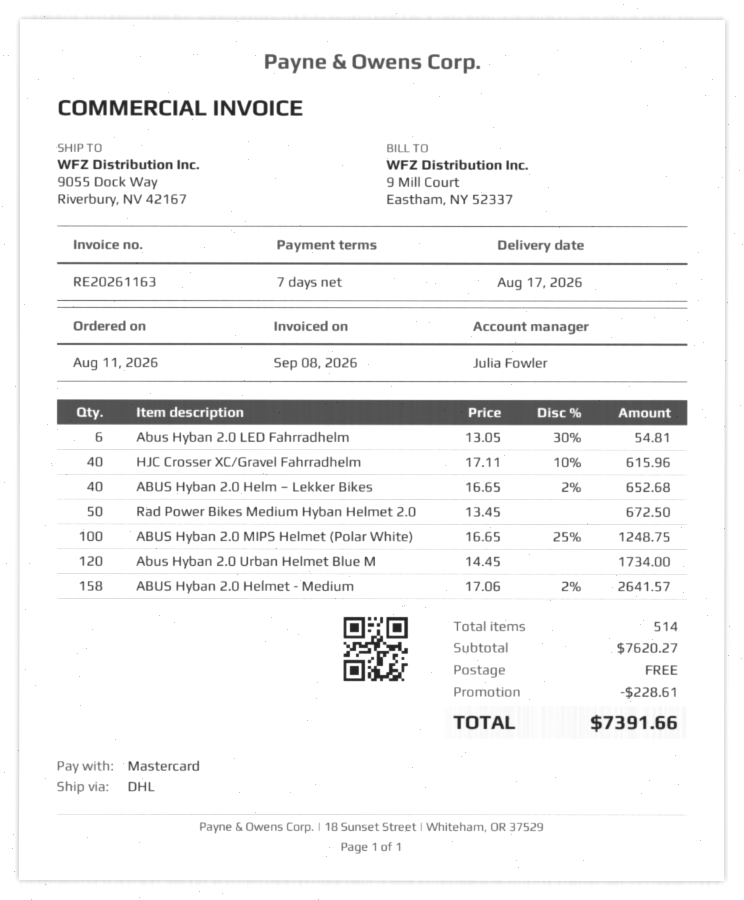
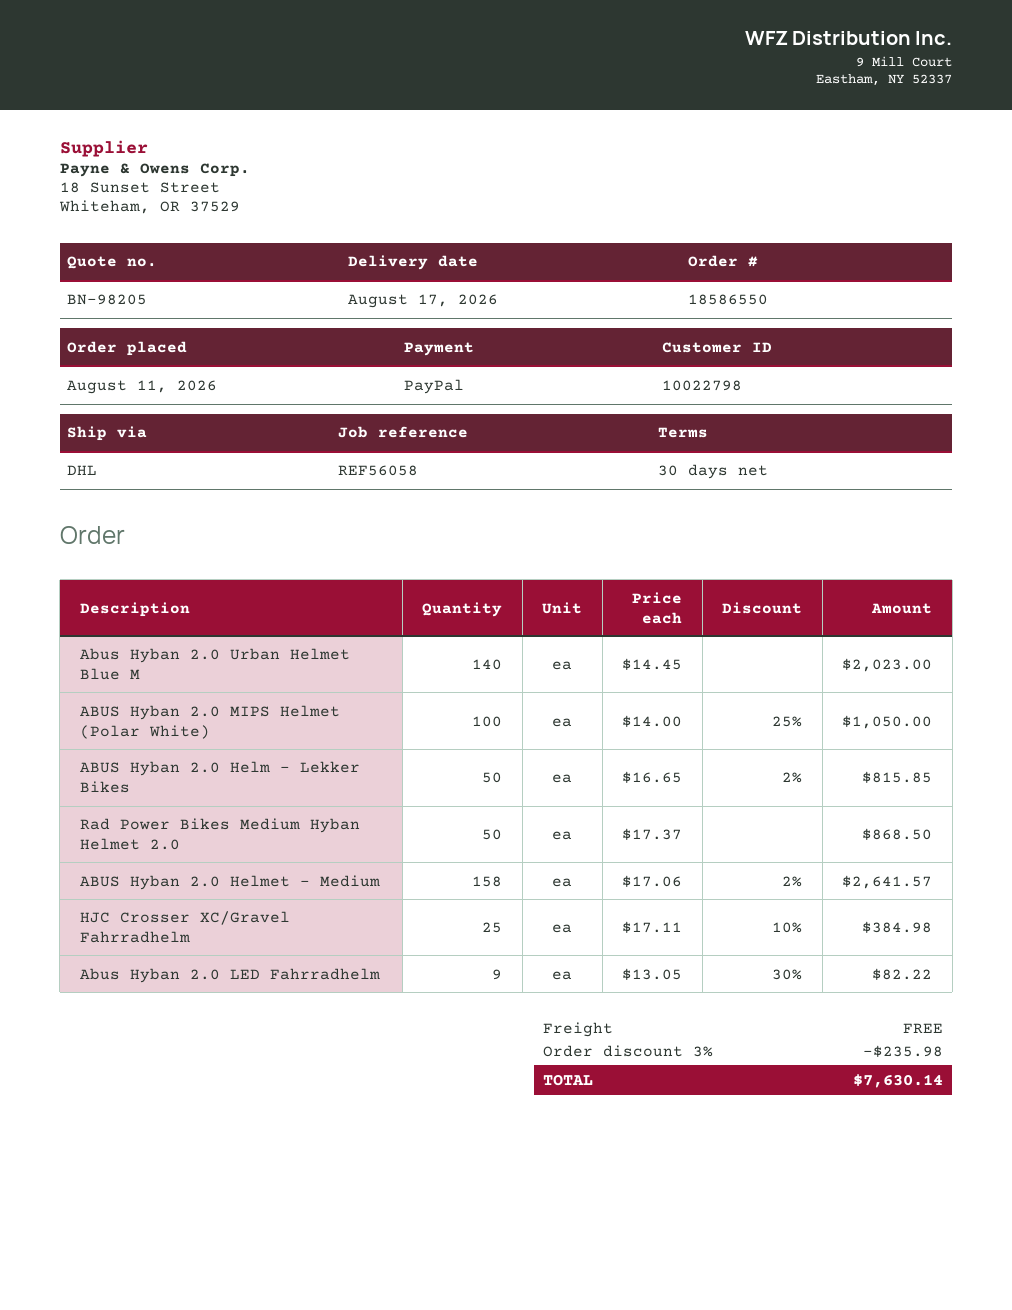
payment terms: 7 days -> 30 days
payment method: Mastercard -> PayPal
Abus Hyban 2.0 LED Fahrradhelm: 6 x 13.05 - 30% = 54.81 -> 9 x 13.05 - 30% = 82.22
HJC Crosser XC/Gravel Fahrradhelm: 40 x 17.11 - 10% = 615.96 -> 25 x 17.11 - 10% = 384.98
ABUS Hyban 2.0 Helm – Lekker Bikes: 40 x 16.65 - 2% = 652.68 -> 50 x 16.65 - 2% = 815.85
Rad Power Bikes Medium Hyban Helmet 2.0: 50 x 13.45 = 672.50 -> 50 x 17.37 = 868.50
ABUS Hyban 2.0 MIPS Helmet (Polar White): 100 x 16.65 - 25% = 1248.75 -> 100 x 14.00 - 25% = 1050.00
Abus Hyban 2.0 Urban Helmet Blue M: 120 x 14.45 = 1734.00 -> 140 x 14.45 = 2023.00
discount: 228.61 -> 235.98
total: 7391.66 -> 7630.14

